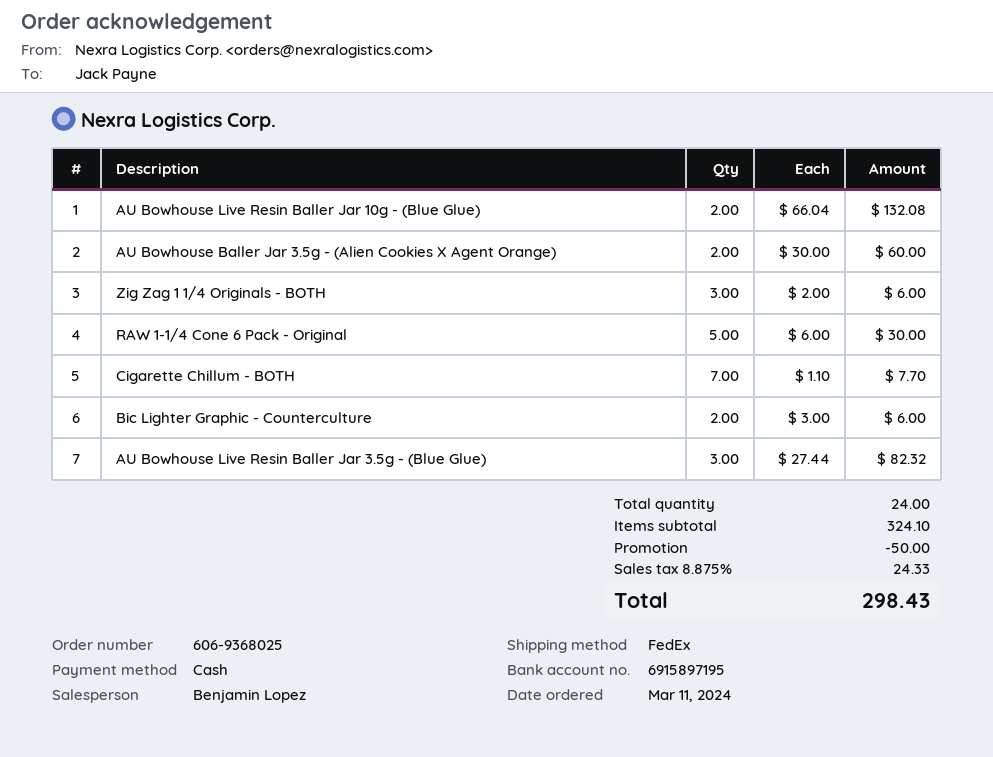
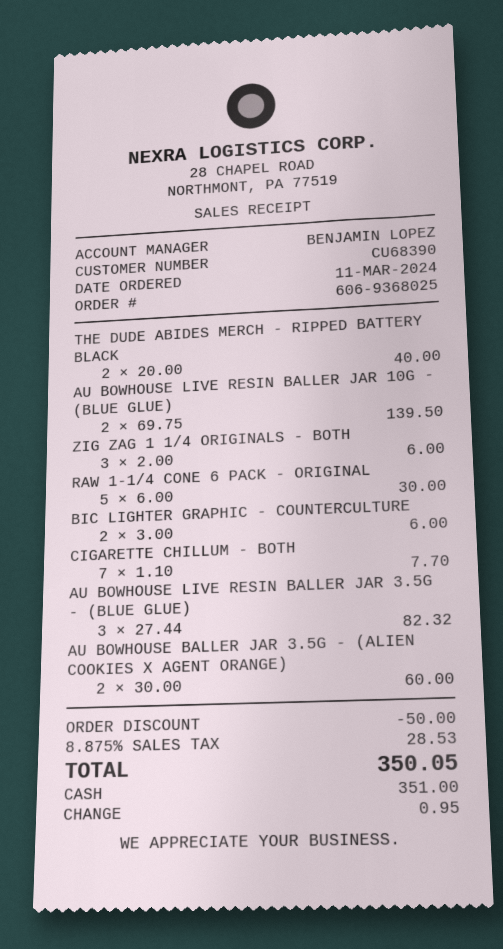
AU Bowhouse Live Resin Baller Jar 10g - (Blue Glue): 2 x 66.04 = 132.08 -> 2 x 69.75 = 139.50
THE DUDE ABIDES MERCH - RIPPED BATTERY BLACK: none -> 2 x 20.00 = 40.00
tax: 8.875% = 24.33 -> 8.875% = 28.53
total: 298.43 -> 350.05

